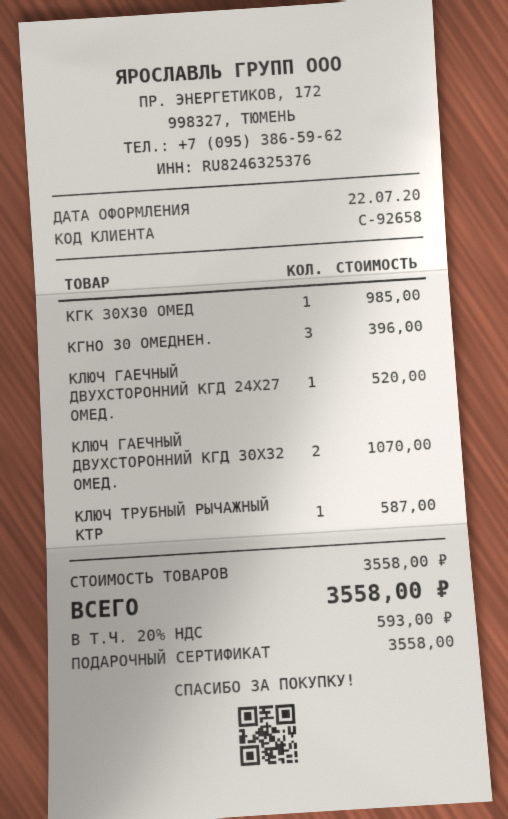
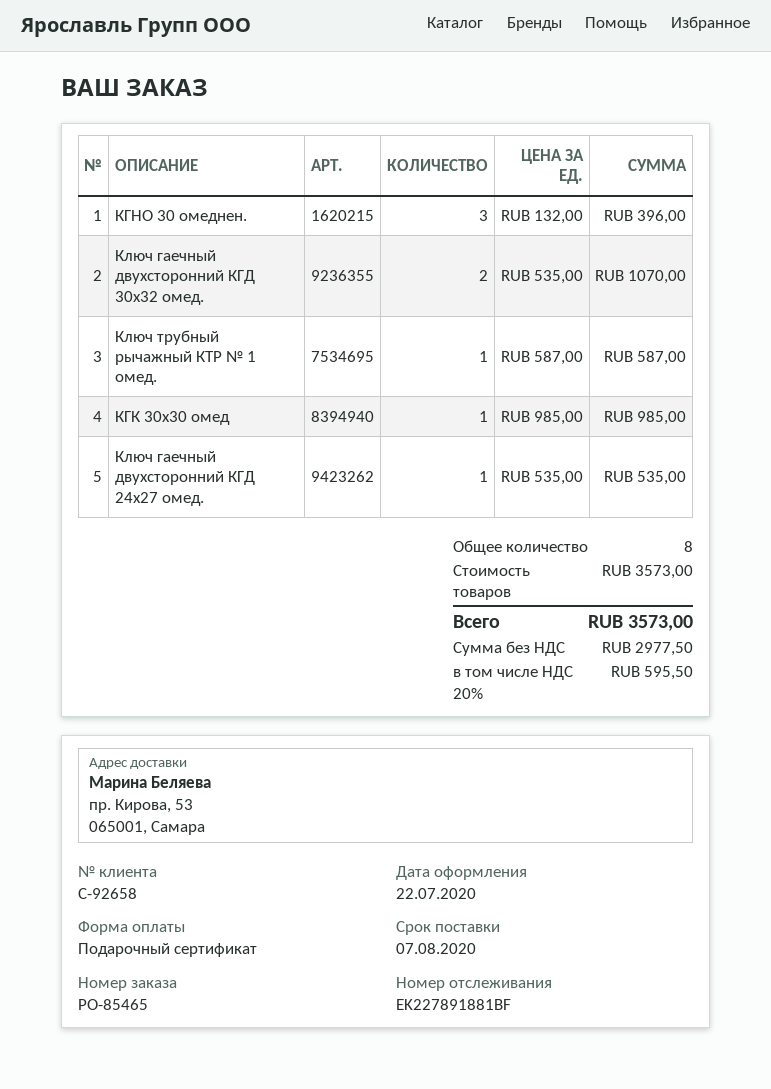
КЛЮЧ ГАЕЧНЫЙ ДВУХСТОРОННИЙ КГД 24Х27 ОМЕД.: 1 for 520.00 -> 1 for 535.00
subtotal: 3558.00 -> 3573.00
tax: 20% = 593.00 -> 20% = 595.50
total: 3558.00 -> 3573.00

